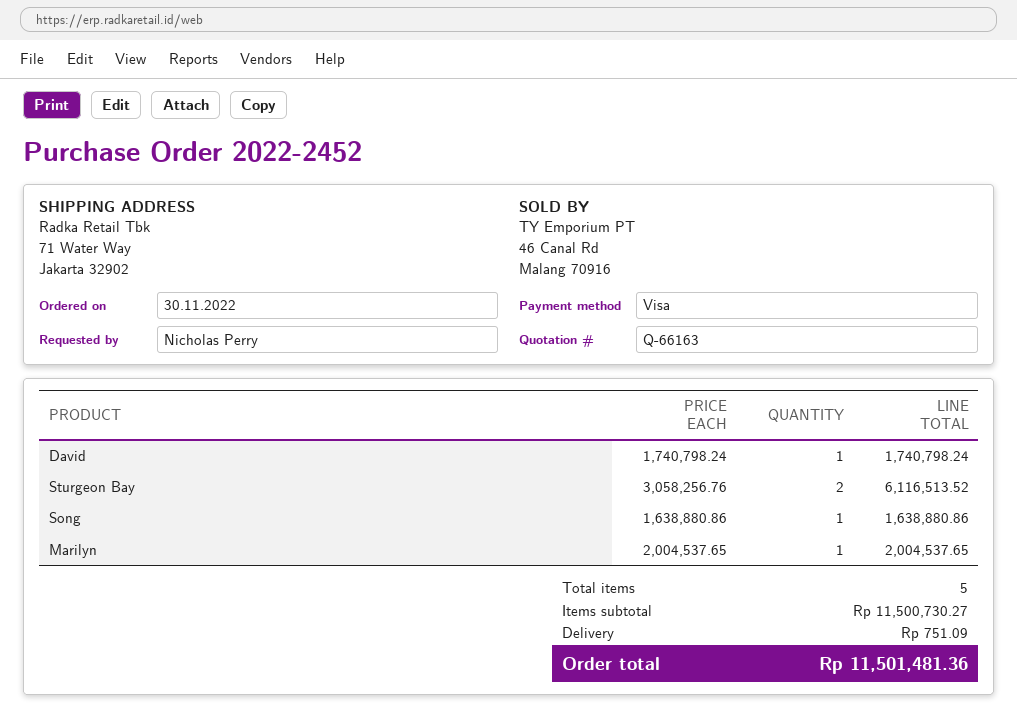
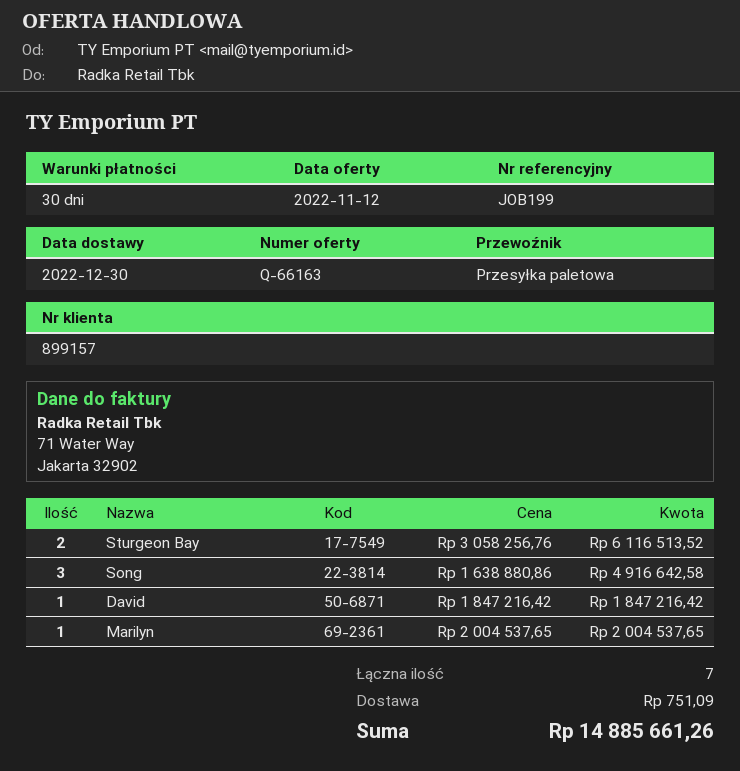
David: 1 x 1740798.24 = 1740798.24 -> 1 x 1847216.42 = 1847216.42
Song: 1 x 1638880.86 = 1638880.86 -> 3 x 1638880.86 = 4916642.58
total quantity: 5 -> 7
total: 11501481.36 -> 14885661.26

